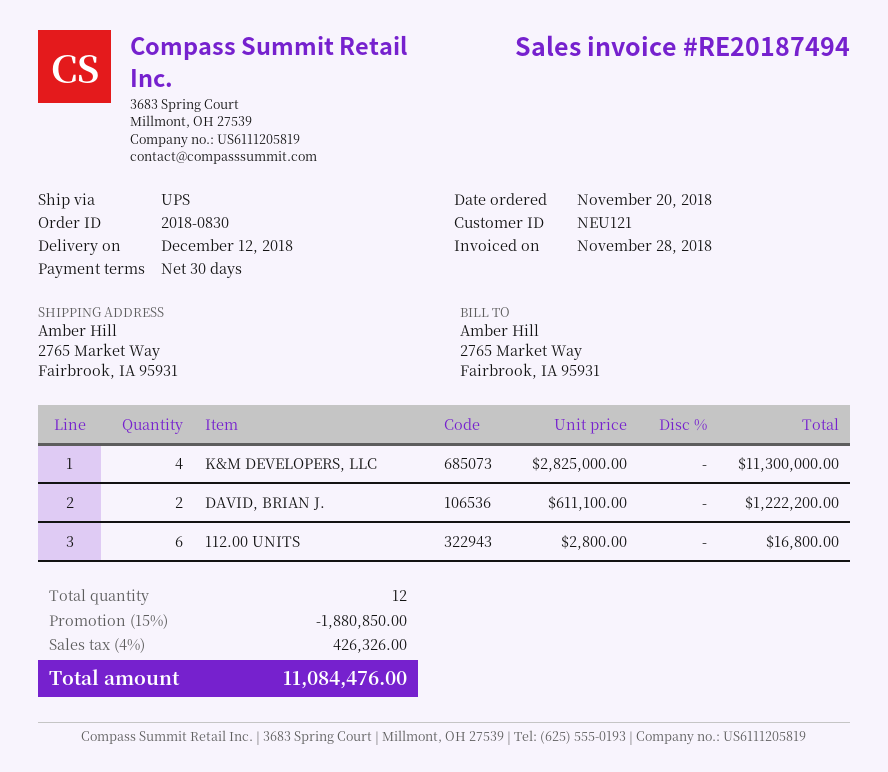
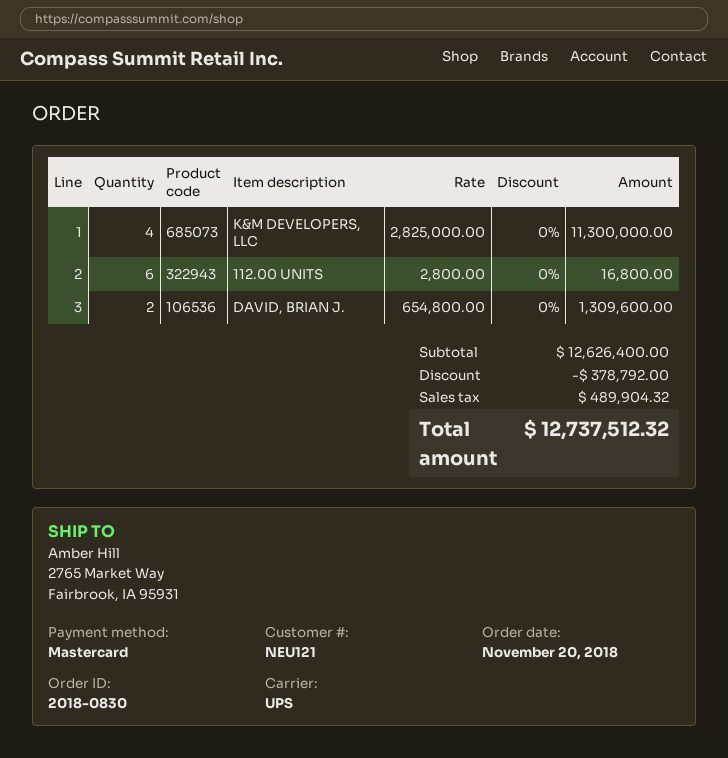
DAVID, BRIAN J.: 2 x 611100.00 = 1222200.00 -> 2 x 654800.00 = 1309600.00
discount: 1880850.00 -> 378792.00
tax: 426326.00 -> 489904.32
total: 11084476.00 -> 12737512.32

